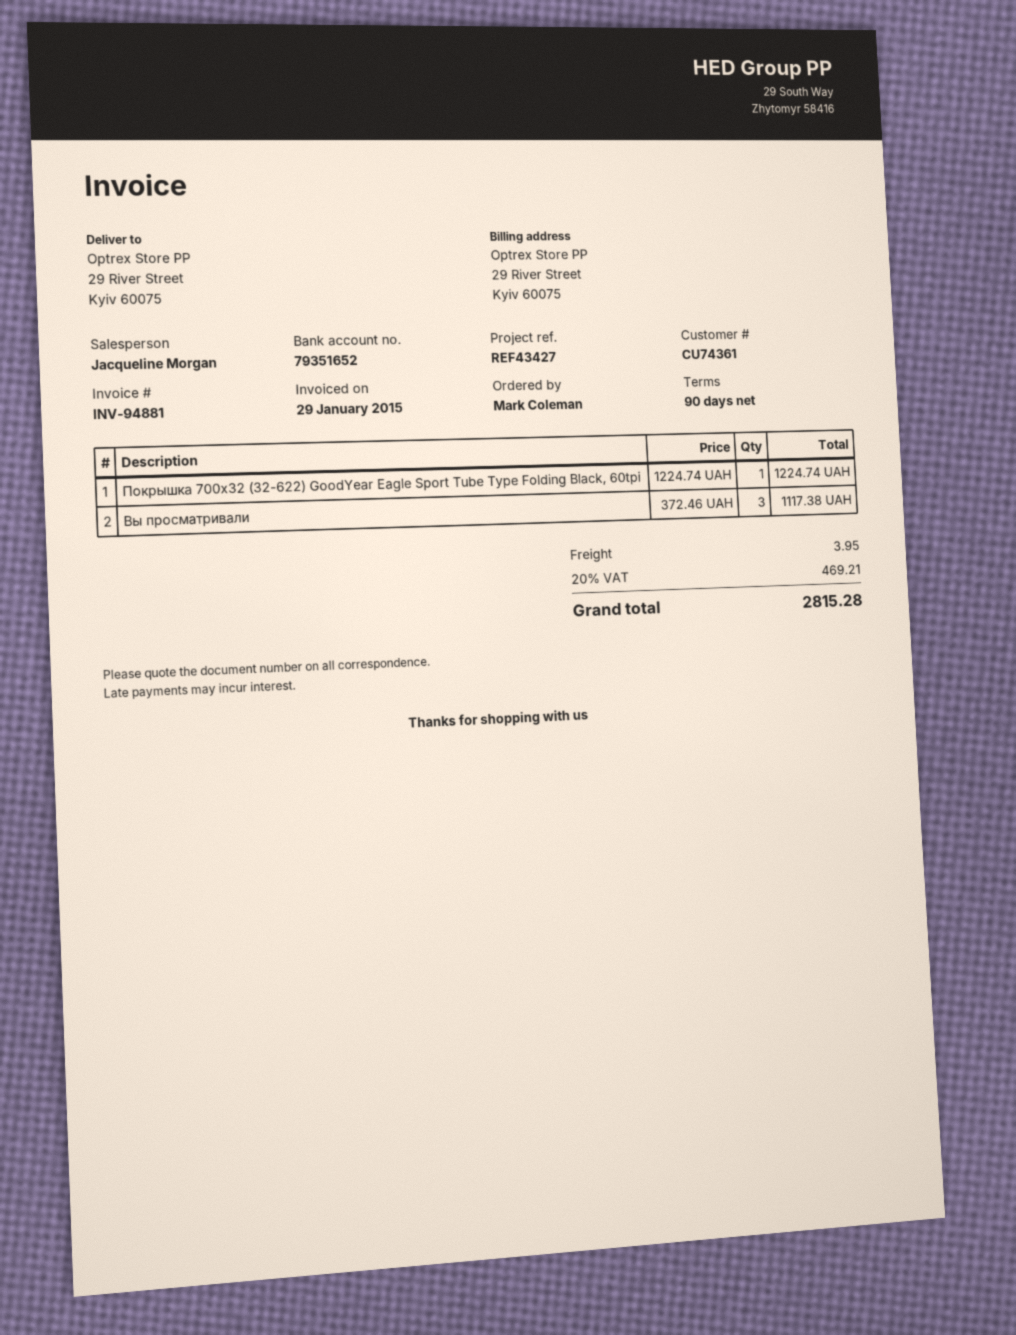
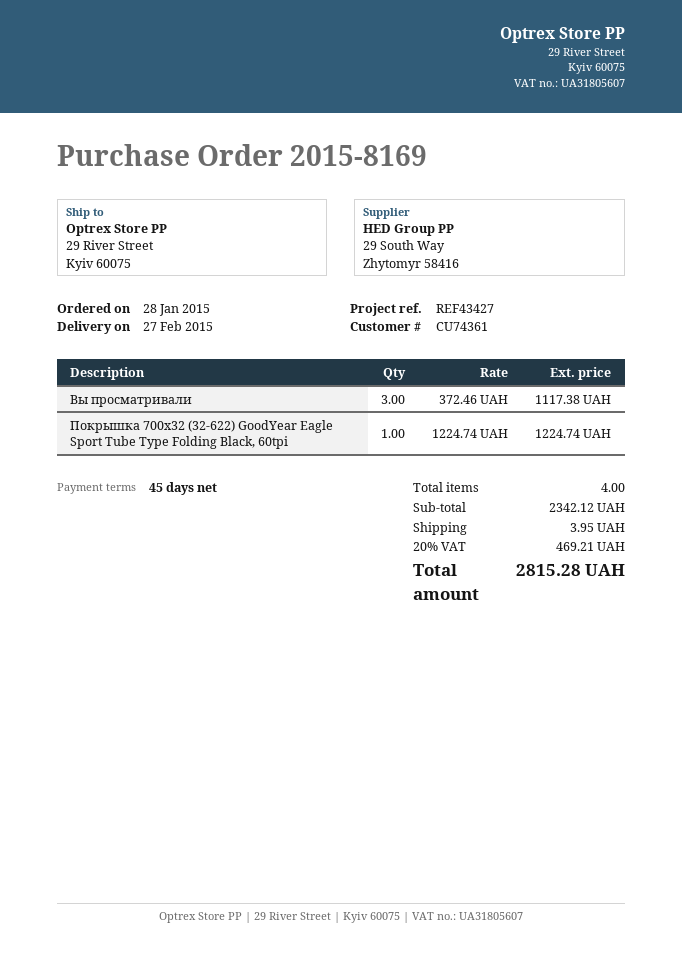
payment terms: 90 days -> 45 days

